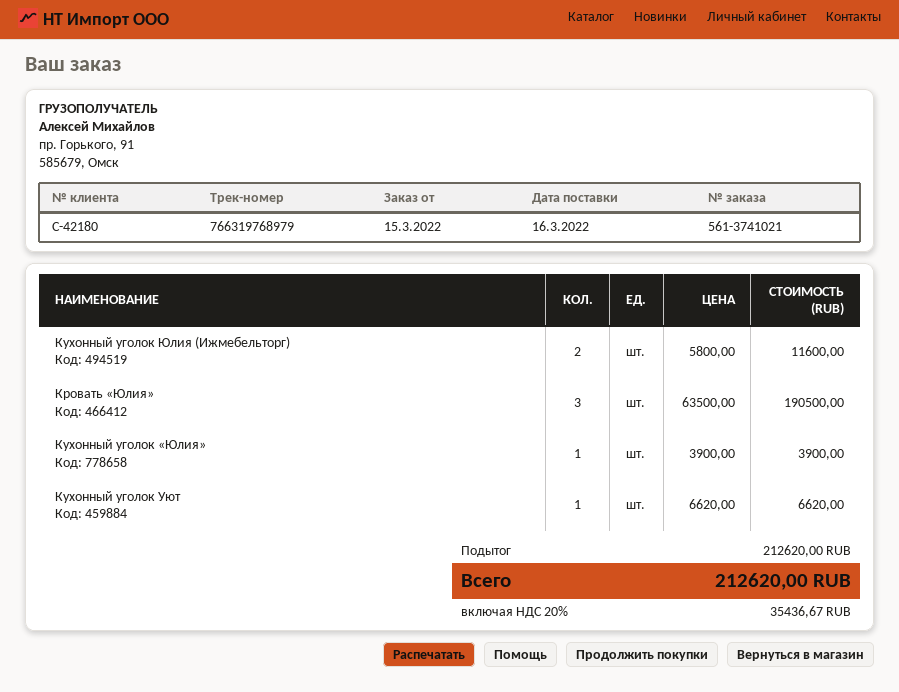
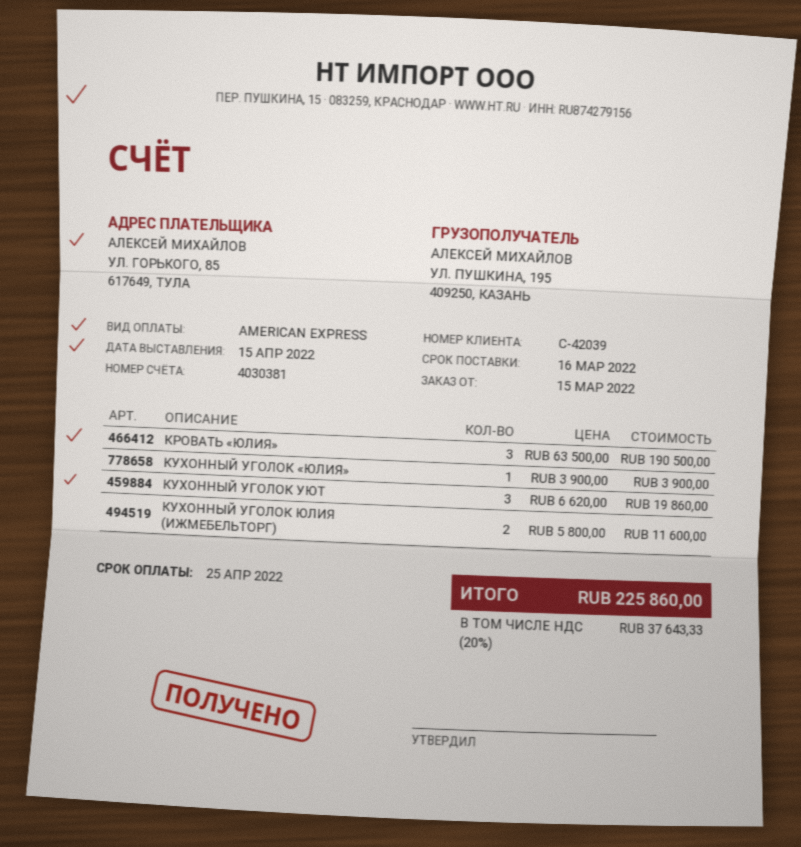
customer number: C-42180 -> C-42039
ship to: пр. Горького, 91, 585679, Омск -> УЛ. ПУШКИНА, 195, 409250, КАЗАНЬ
Кухонный уголок Уют: 1 x 6620.00 = 6620.00 -> 3 x 6620.00 = 19860.00
tax: 20% = 35436.67 -> 20% = 37643.33
total: 212620.00 -> 225860.00

